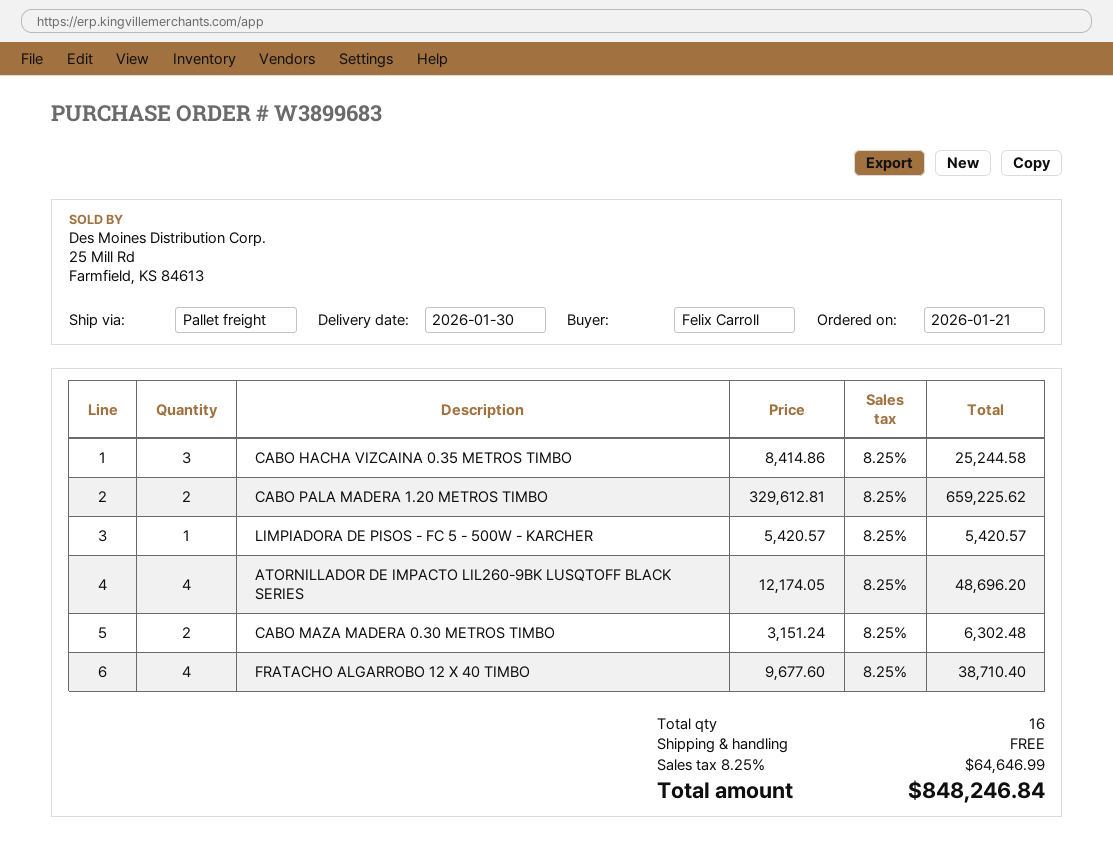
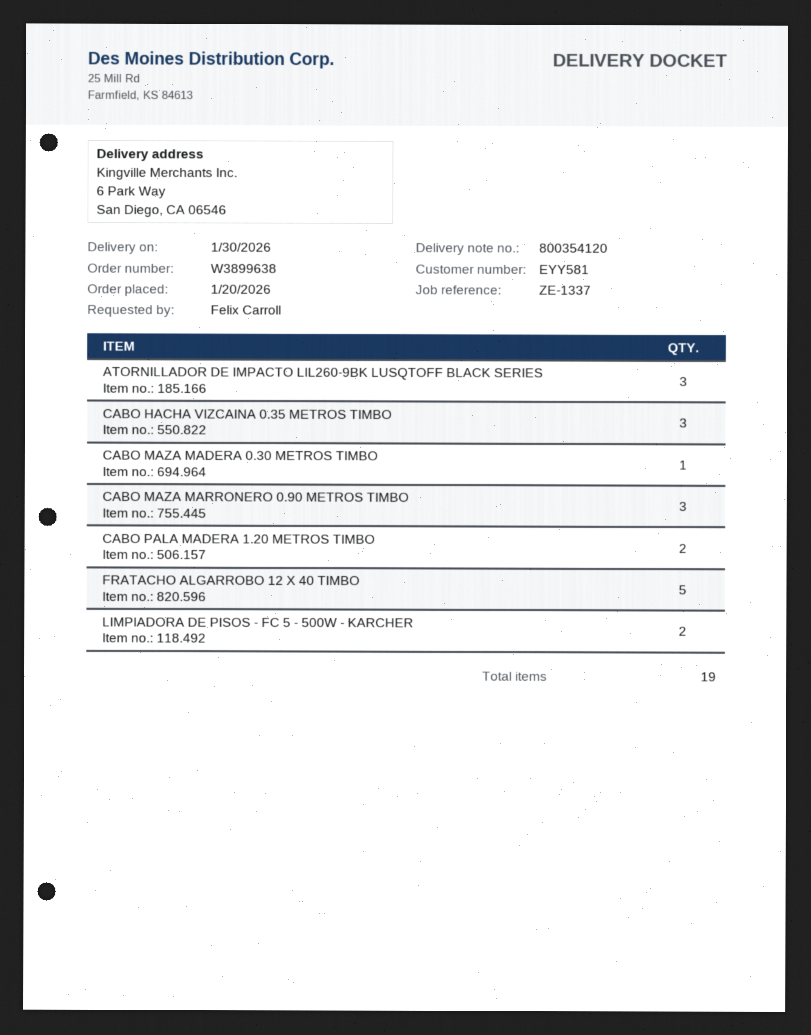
order number: W3899683 -> W3899638
order date: 2026-01-21 -> 2026-01-20
LIMPIADORA DE PISOS - FC 5 - 500W - KARCHER: 1 -> 2
ATORNILLADOR DE IMPACTO LIL260-9BK LUSQTOFF BLACK SERIES: 4 -> 3
CABO MAZA MADERA 0.30 METROS TIMBO: 2 -> 1
FRATACHO ALGARROBO 12 X 40 TIMBO: 4 -> 5
CABO MAZA MARRONERO 0.90 METROS TIMBO: none -> 3
total quantity: 16 -> 19

